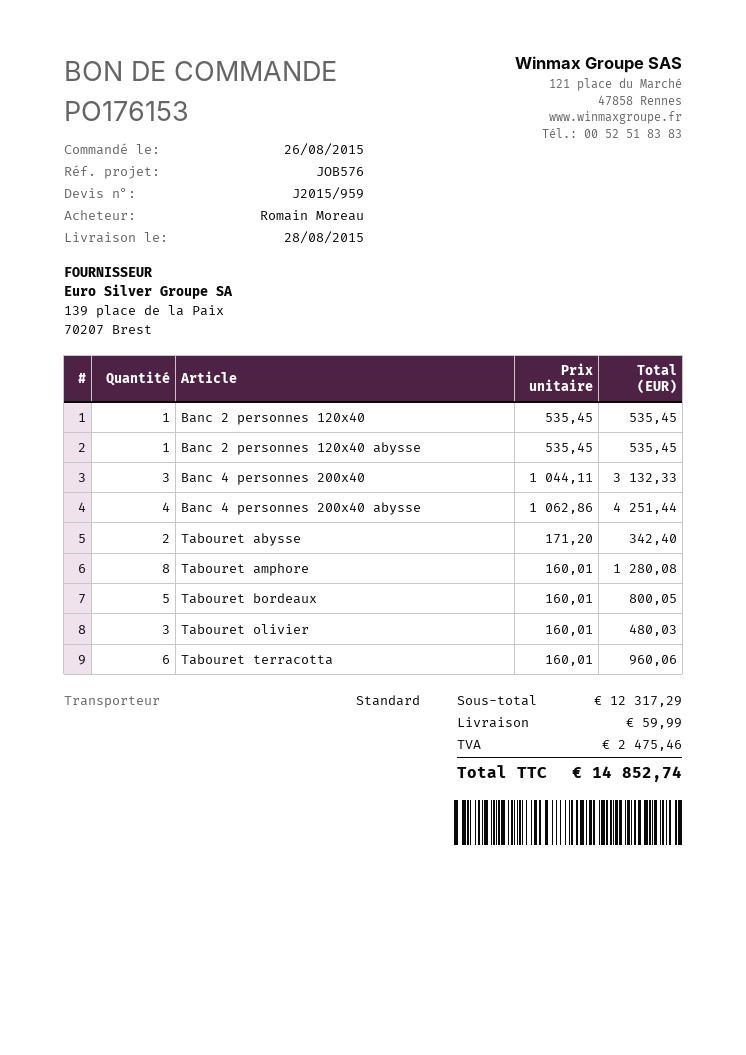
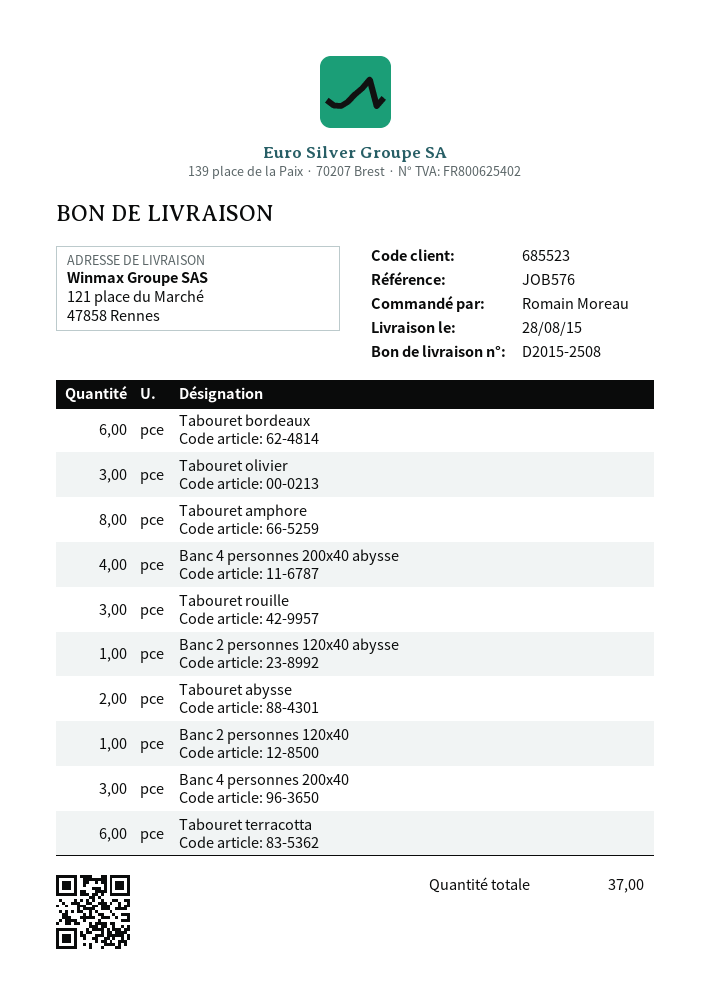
Tabouret bordeaux: 5 -> 6
Tabouret rouille: none -> 3

